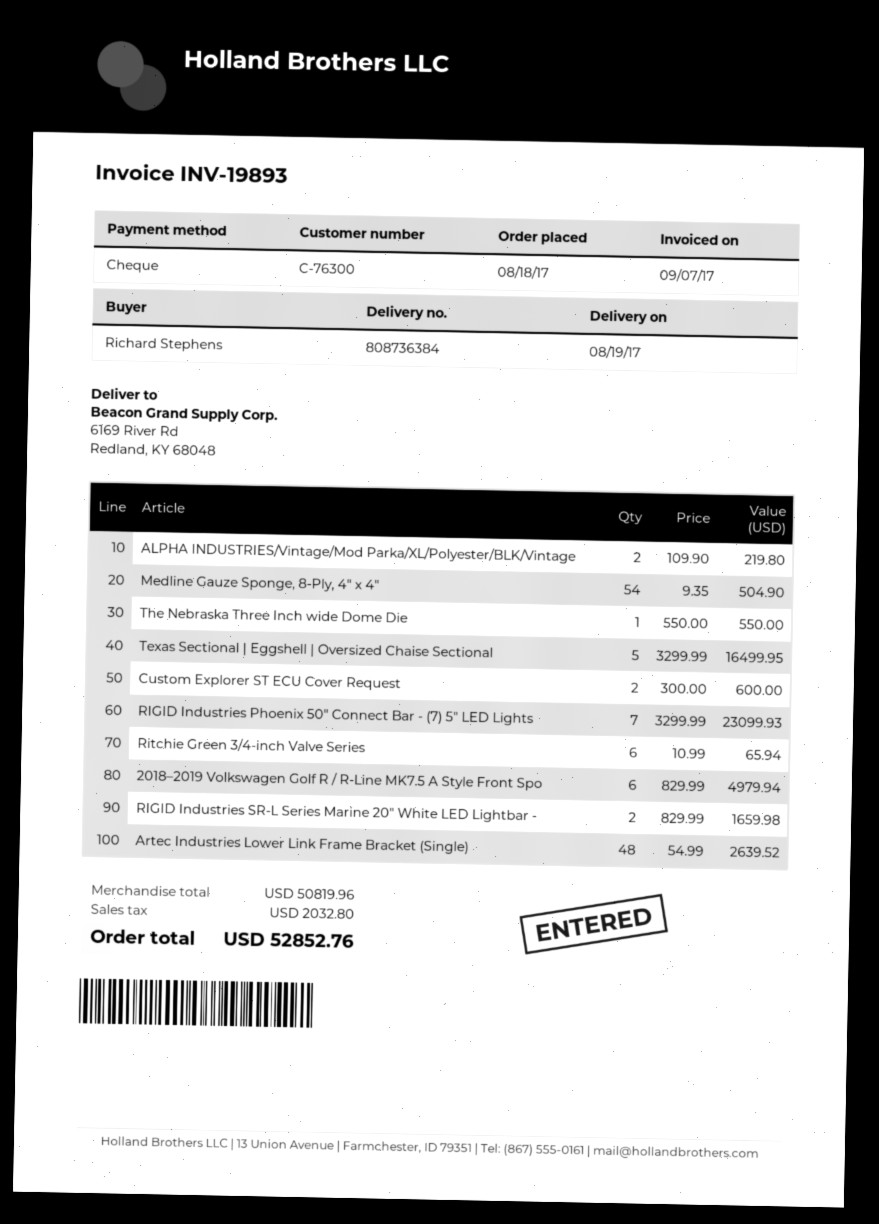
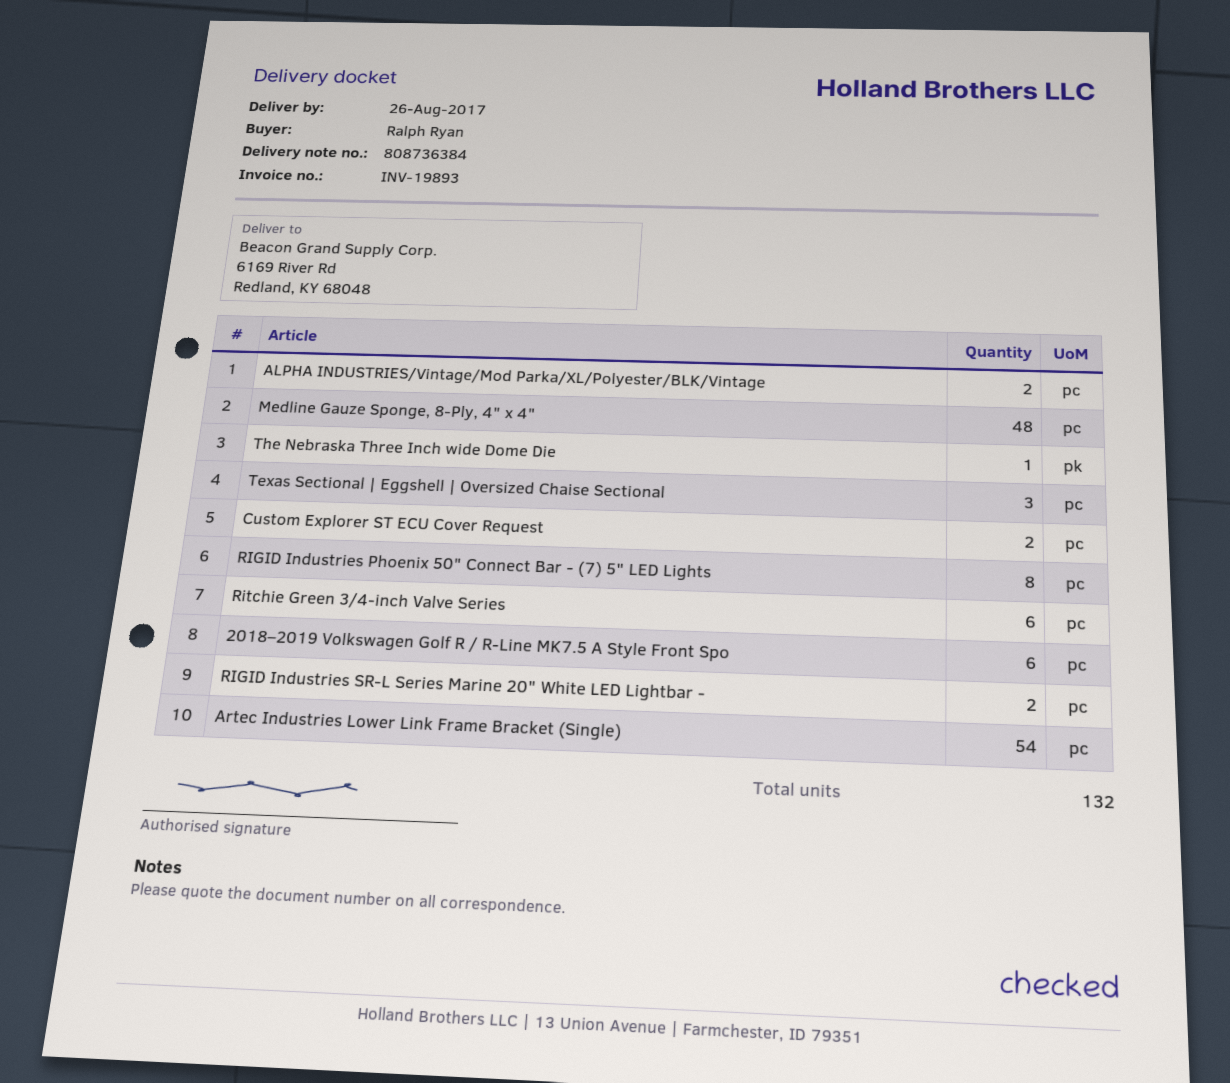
delivery date: 2017-08-19 -> 2017-08-26
ordered by: Richard Stephens -> Ralph Ryan
Medline Gauze Sponge, 8-Ply, 4" x 4": 54 -> 48
Texas Sectional | Eggshell | Oversized Chaise Sectional: 5 -> 3
RIGID Industries Phoenix 50" Connect Bar - (7) 5" LED Lights: 7 -> 8
Artec Industries Lower Link Frame Bracket (Single): 48 -> 54

